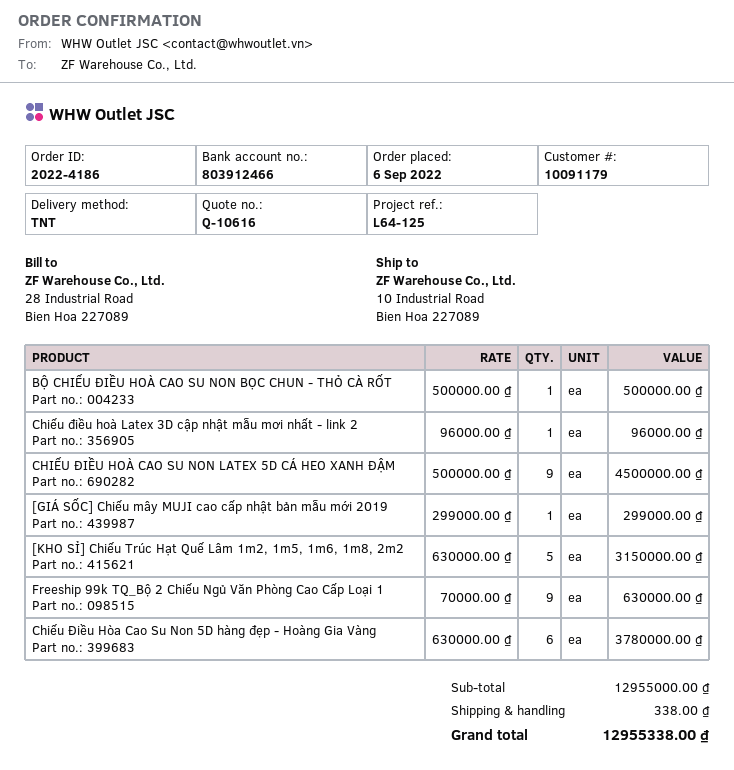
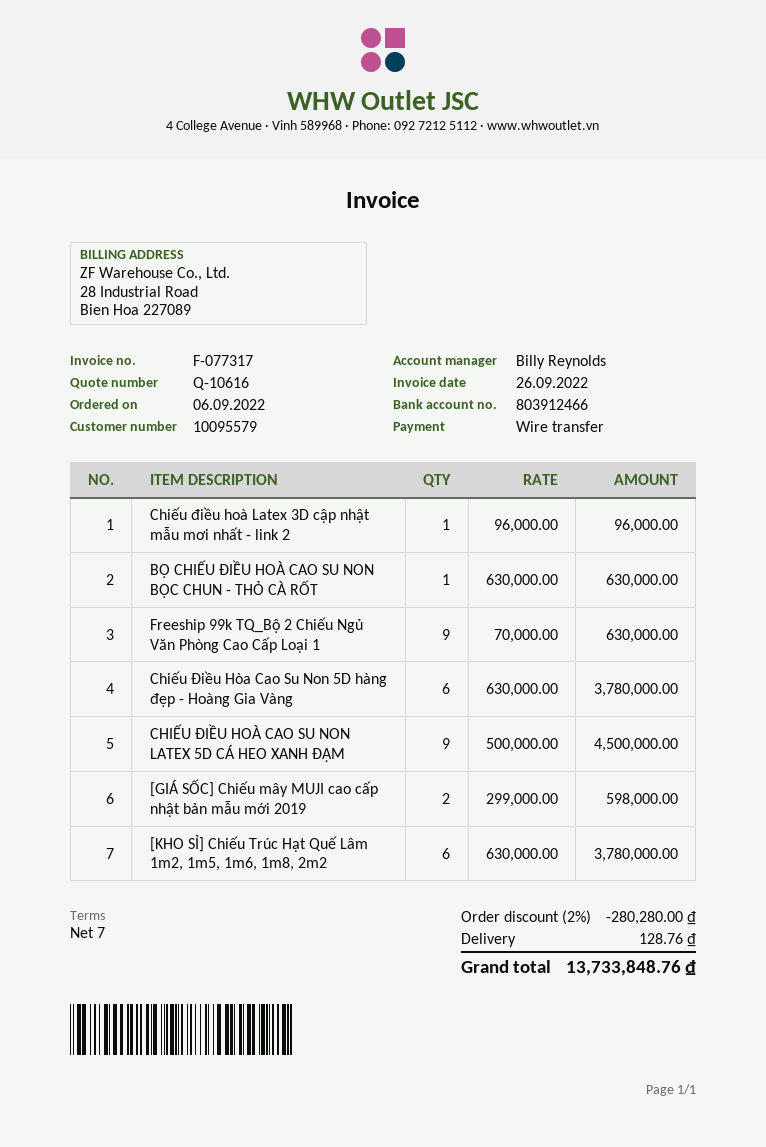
customer number: 10091179 -> 10095579
BỘ CHIẾU ĐIỀU HOÀ CAO SU NON BỌC CHUN - THỎ CÀ RỐT: 1 x 500000.00 = 500000.00 -> 1 x 630000.00 = 630000.00
[GIÁ SỐC] Chiếu mây MUJI cao cấp nhật bản mẫu mới 2019: 1 x 299000.00 = 299000.00 -> 2 x 299000.00 = 598000.00
[KHO SỈ] Chiếu Trúc Hạt Quế Lâm 1m2, 1m5, 1m6, 1m8, 2m2: 5 x 630000.00 = 3150000.00 -> 6 x 630000.00 = 3780000.00
discount: none -> 2% = 280280.00
shipping: 338.00 -> 128.76
total: 12955338.00 -> 13733848.76

